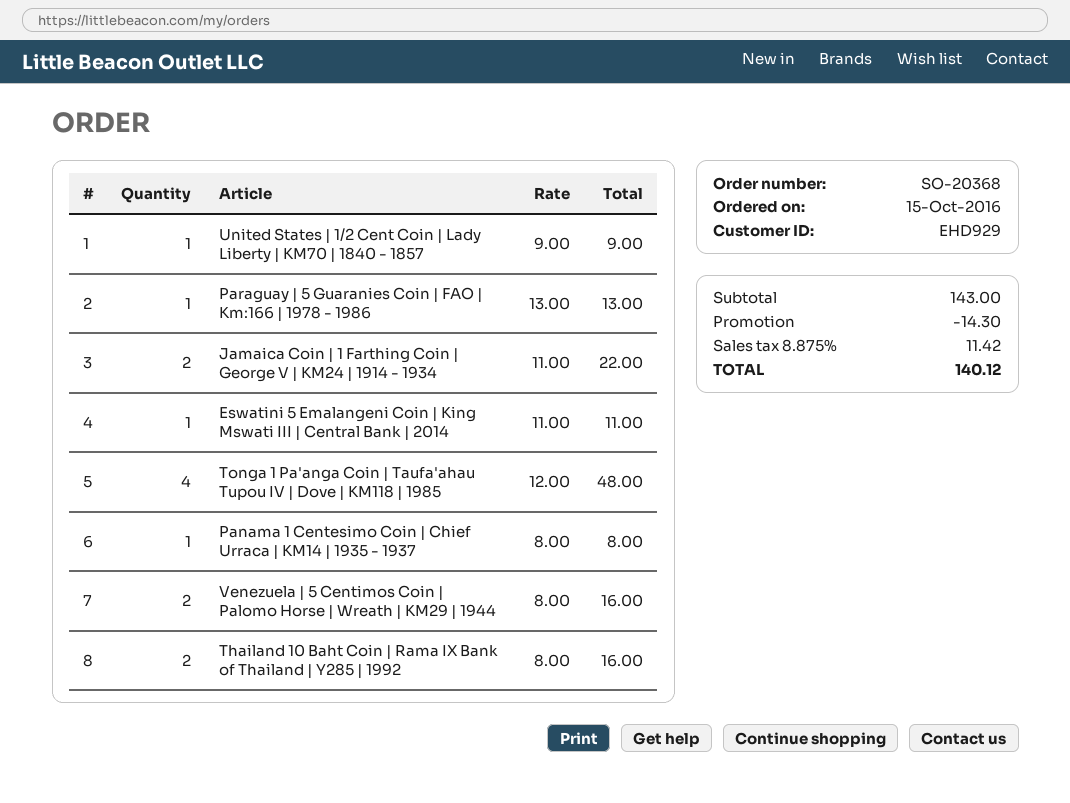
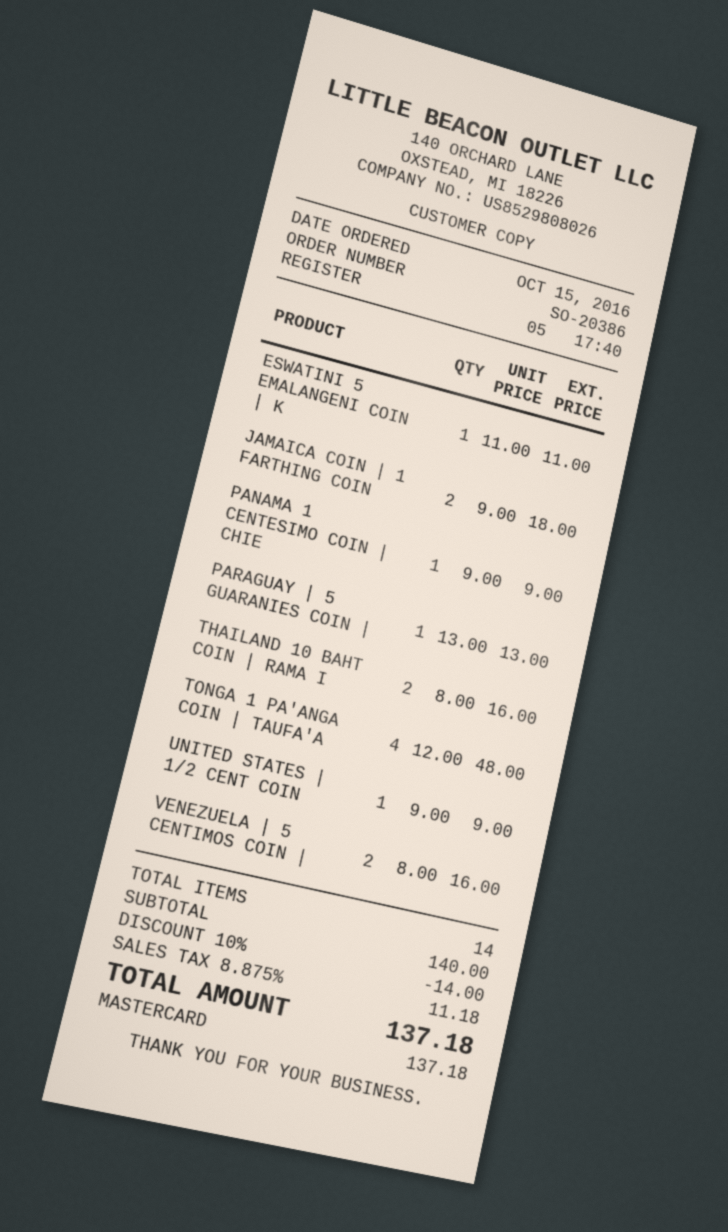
order number: SO-20368 -> SO-20386
Jamaica Coin | 1 Farthing Coin | George V | KM24 | 1914 - 1934: 2 x 11.00 = 22.00 -> 2 x 9.00 = 18.00
Panama 1 Centesimo Coin | Chief Urraca | KM14 | 1935 - 1937: 1 x 8.00 = 8.00 -> 1 x 9.00 = 9.00
subtotal: 143.00 -> 140.00
discount: 14.30 -> 14.00
tax: 8.875% = 11.42 -> 8.875% = 11.18
total: 140.12 -> 137.18

